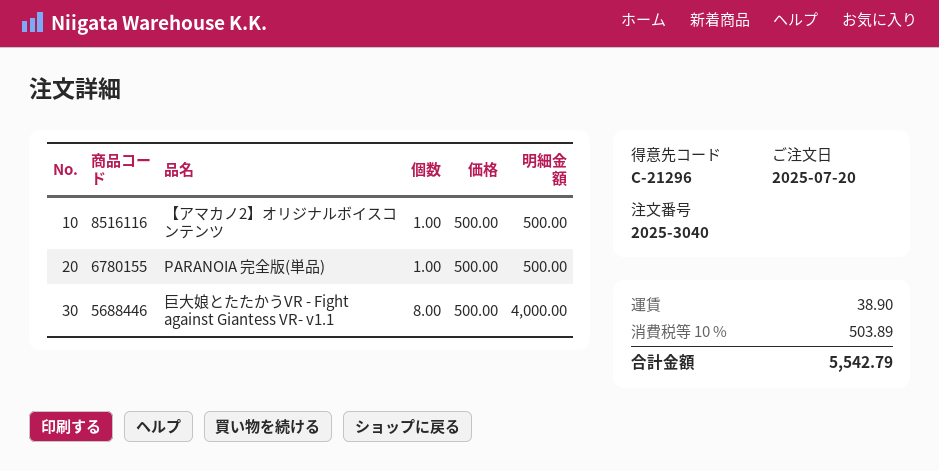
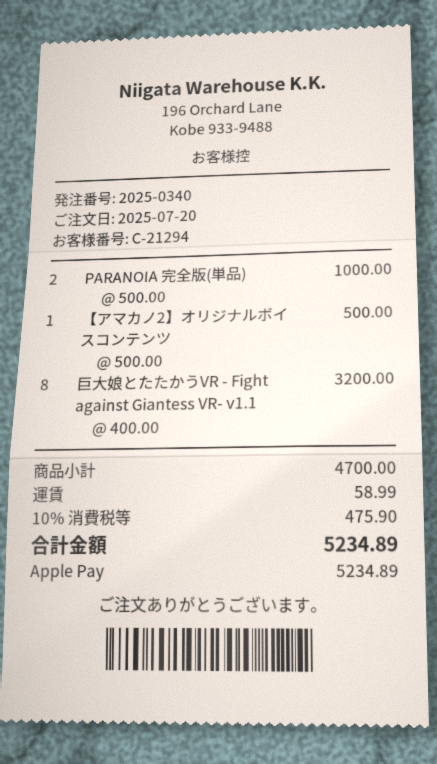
order number: 2025-3040 -> 2025-0340
customer number: C-21296 -> C-21294
PARANOIA 完全版(単品): 1 x 500.00 = 500.00 -> 2 x 500.00 = 1000.00
巨大娘とたたかうVR - Fight against Giantess VR- v1.1: 8 x 500.00 = 4000.00 -> 8 x 400.00 = 3200.00
shipping: 38.90 -> 58.99
tax: 10% = 503.89 -> 10% = 475.90
total: 5542.79 -> 5234.89

